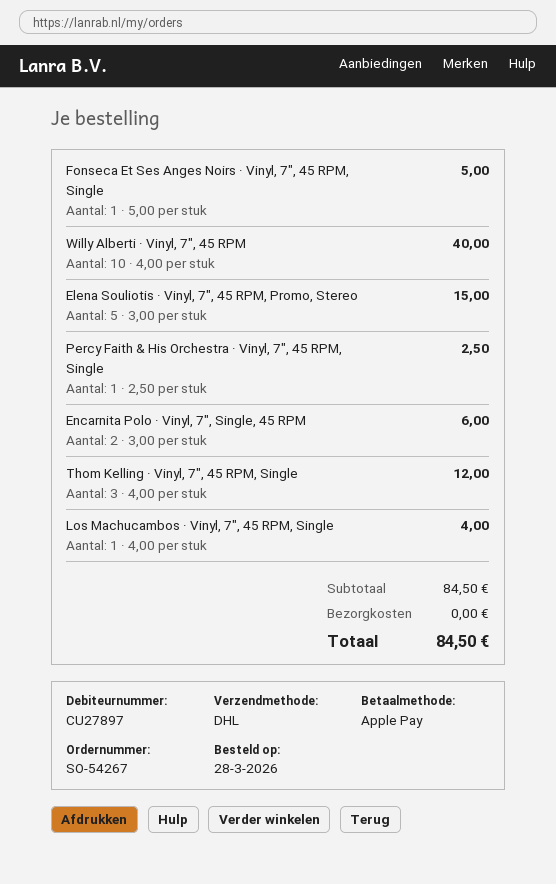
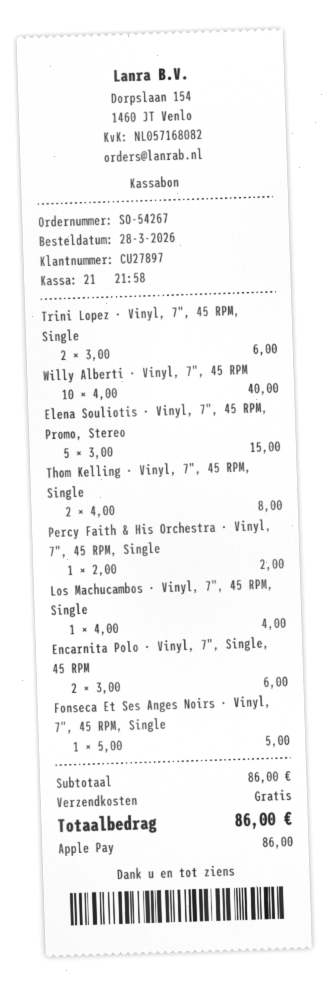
Percy Faith & His Orchestra · Vinyl, 7", 45 RPM, Single: 1 x 2.50 = 2.50 -> 1 x 2.00 = 2.00
Thom Kelling · Vinyl, 7", 45 RPM, Single: 3 x 4.00 = 12.00 -> 2 x 4.00 = 8.00
Trini Lopez · Vinyl, 7", 45 RPM, Single: none -> 2 x 3.00 = 6.00
subtotal: 84.50 -> 86.00
total: 84.50 -> 86.00

